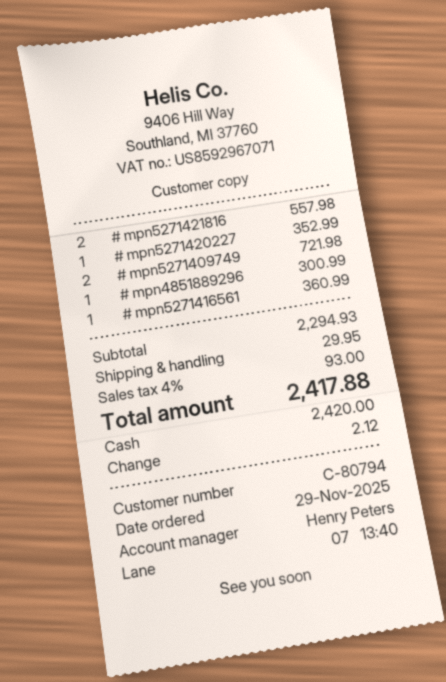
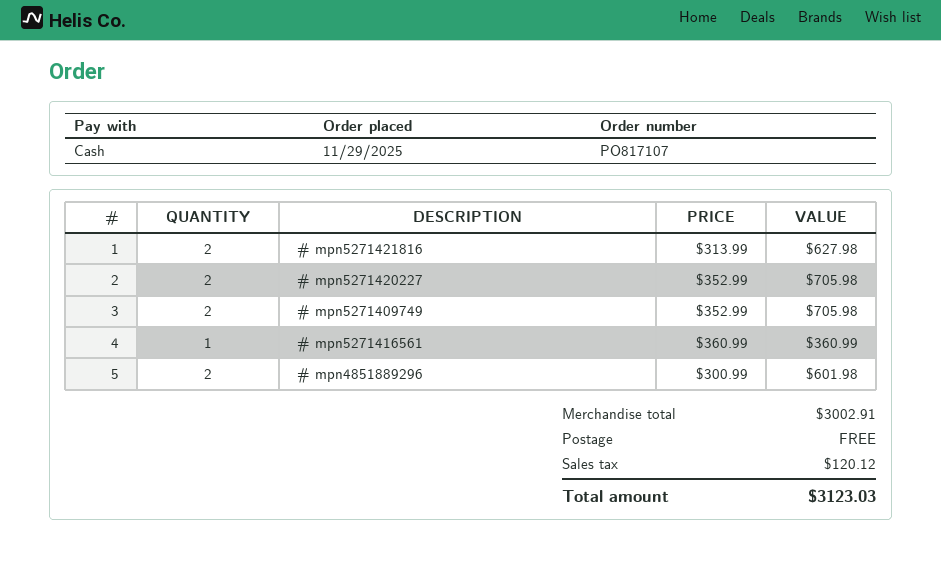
# mpn5271421816: 2 for 557.98 -> 2 for 627.98
# mpn5271420227: 1 for 352.99 -> 2 for 705.98
# mpn5271409749: 2 for 721.98 -> 2 for 705.98
# mpn4851889296: 1 for 300.99 -> 2 for 601.98
subtotal: 2294.93 -> 3002.91
shipping: 29.95 -> 0.00
tax: 93.00 -> 120.12
total: 2417.88 -> 3123.03

